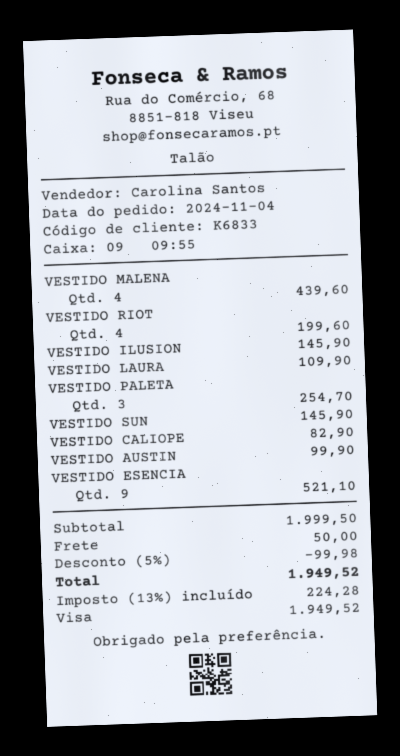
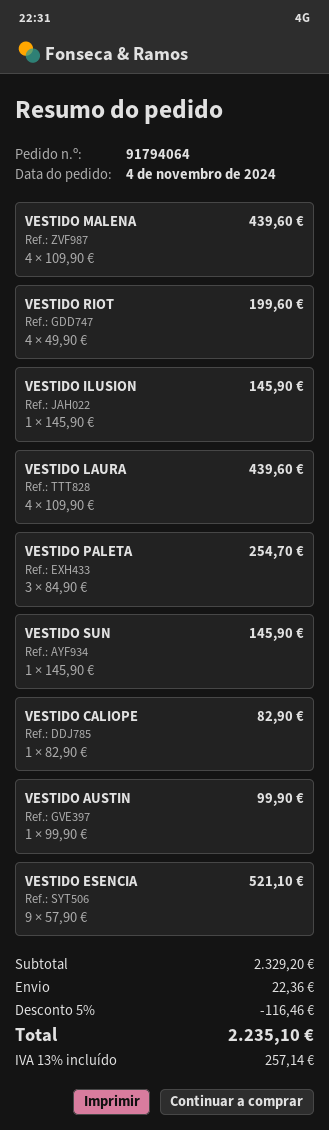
VESTIDO LAURA: 1 for 109.90 -> 4 for 439.60
subtotal: 1999.50 -> 2329.20
discount: 5% = 99.98 -> 5% = 116.46
shipping: 50.00 -> 22.36
tax: 13% = 224.28 -> 13% = 257.14
total: 1949.52 -> 2235.10

